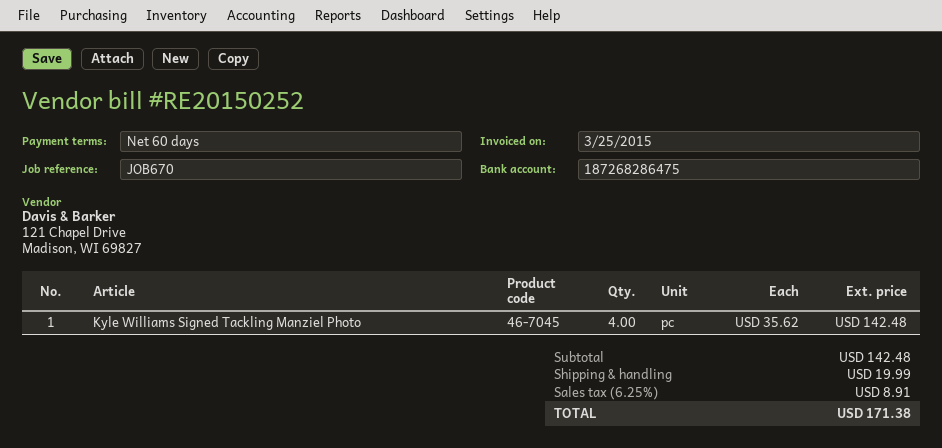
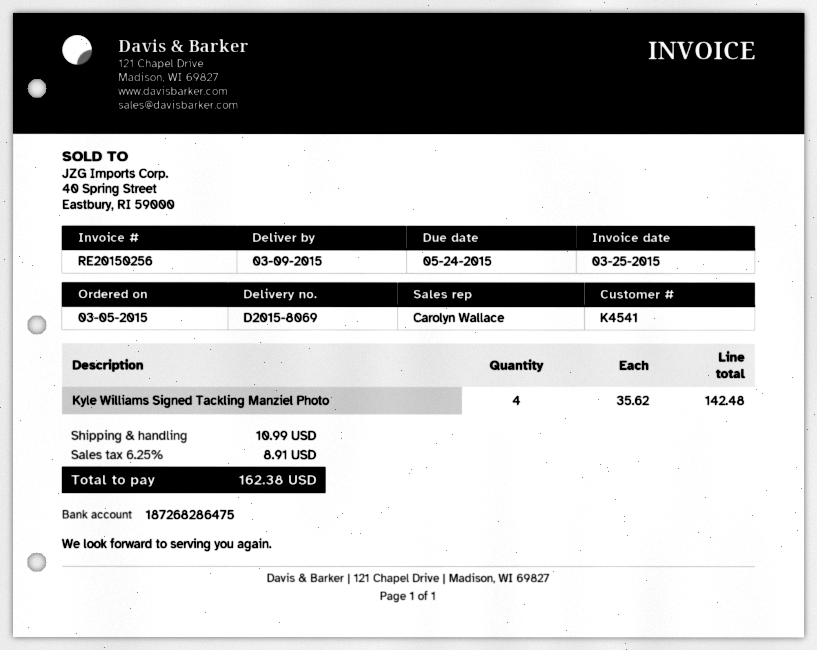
invoice number: RE20150252 -> RE20150256
shipping: 19.99 -> 10.99
total: 171.38 -> 162.38

